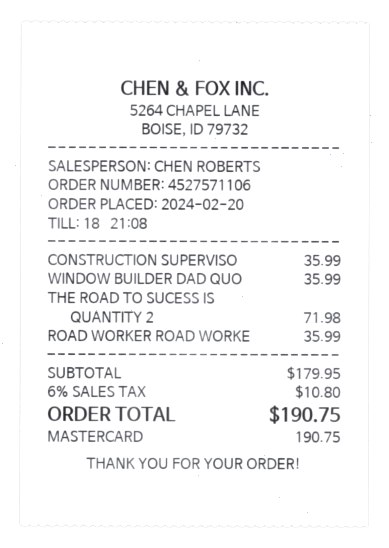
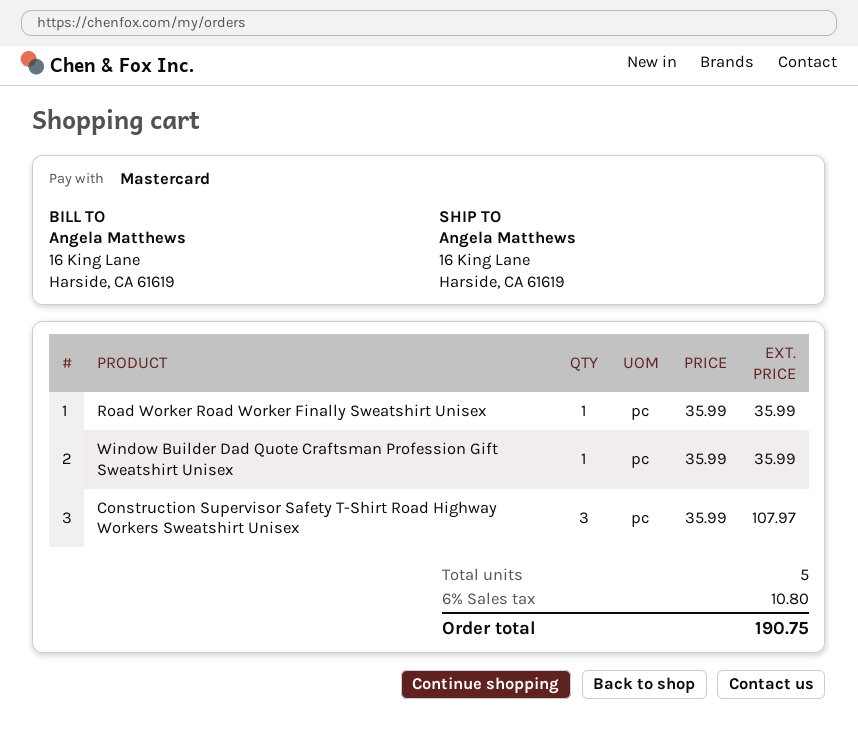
CONSTRUCTION SUPERVISO: 1 for 35.99 -> 3 for 107.97
THE ROAD TO SUCESS IS: 2 for 71.98 -> none

